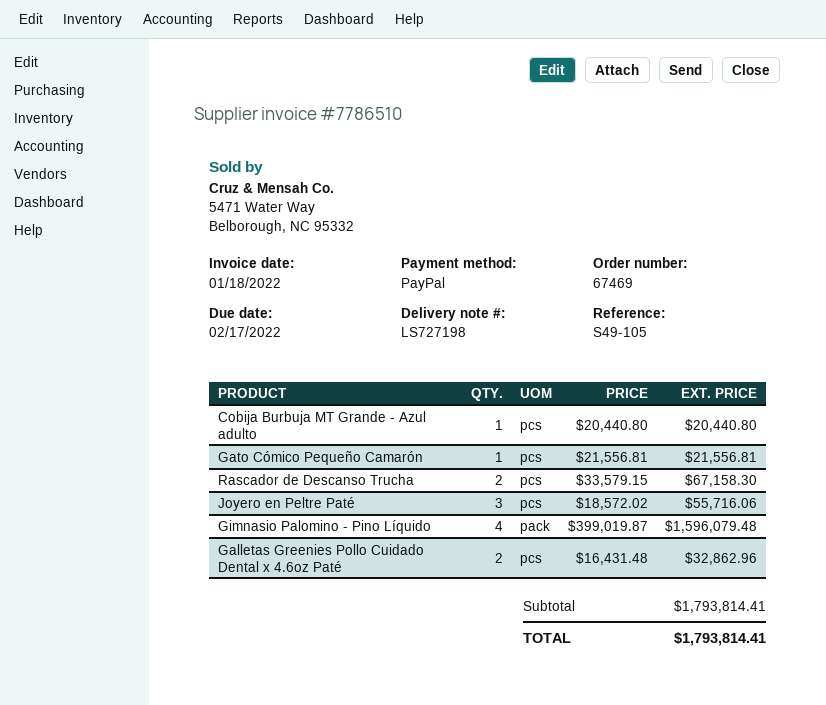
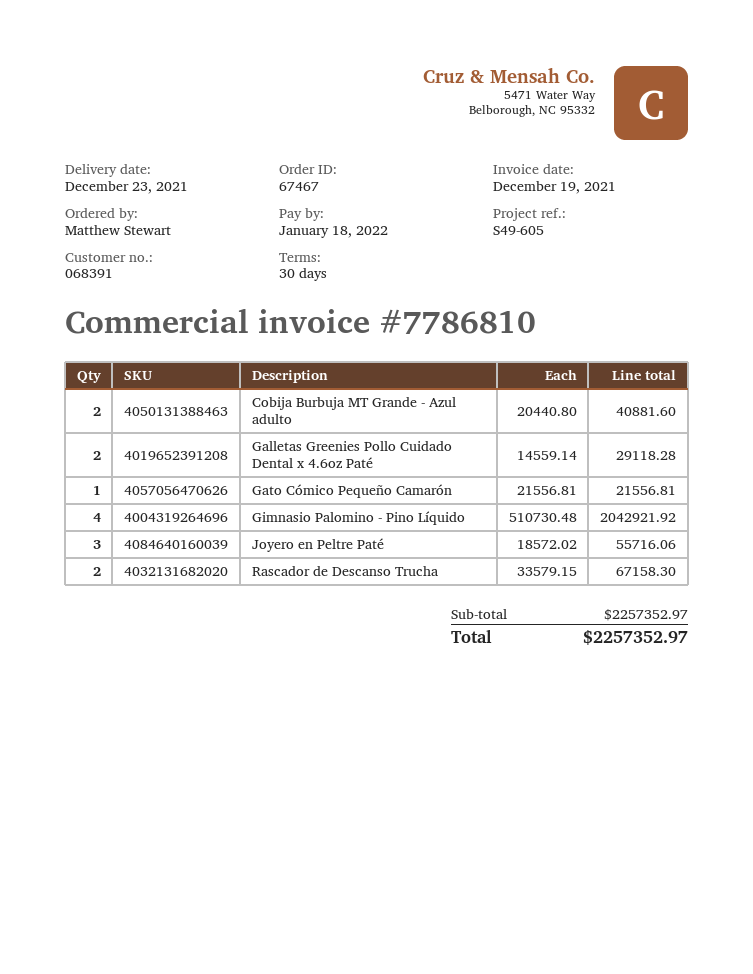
order number: 67469 -> 67467
invoice number: 7786510 -> 7786810
invoice date: 2022-01-18 -> 2021-12-19
due date: 2022-02-17 -> 2022-01-18
reference: S49-105 -> S49-605
Cobija Burbuja MT Grande - Azul adulto: 1 x 20440.80 = 20440.80 -> 2 x 20440.80 = 40881.60
Gimnasio Palomino - Pino Líquido: 4 x 399019.87 = 1596079.48 -> 4 x 510730.48 = 2042921.92
Galletas Greenies Pollo Cuidado Dental x 4.6oz Paté: 2 x 16431.48 = 32862.96 -> 2 x 14559.14 = 29118.28
subtotal: 1793814.41 -> 2257352.97
total: 1793814.41 -> 2257352.97

